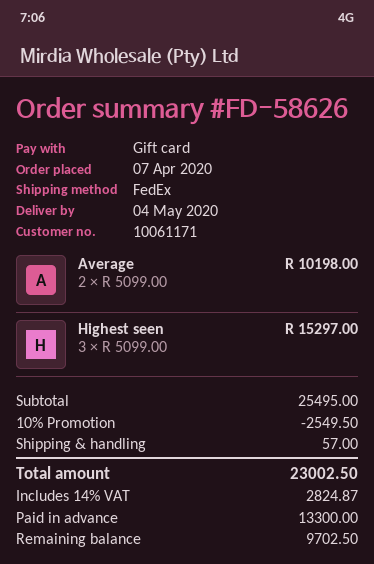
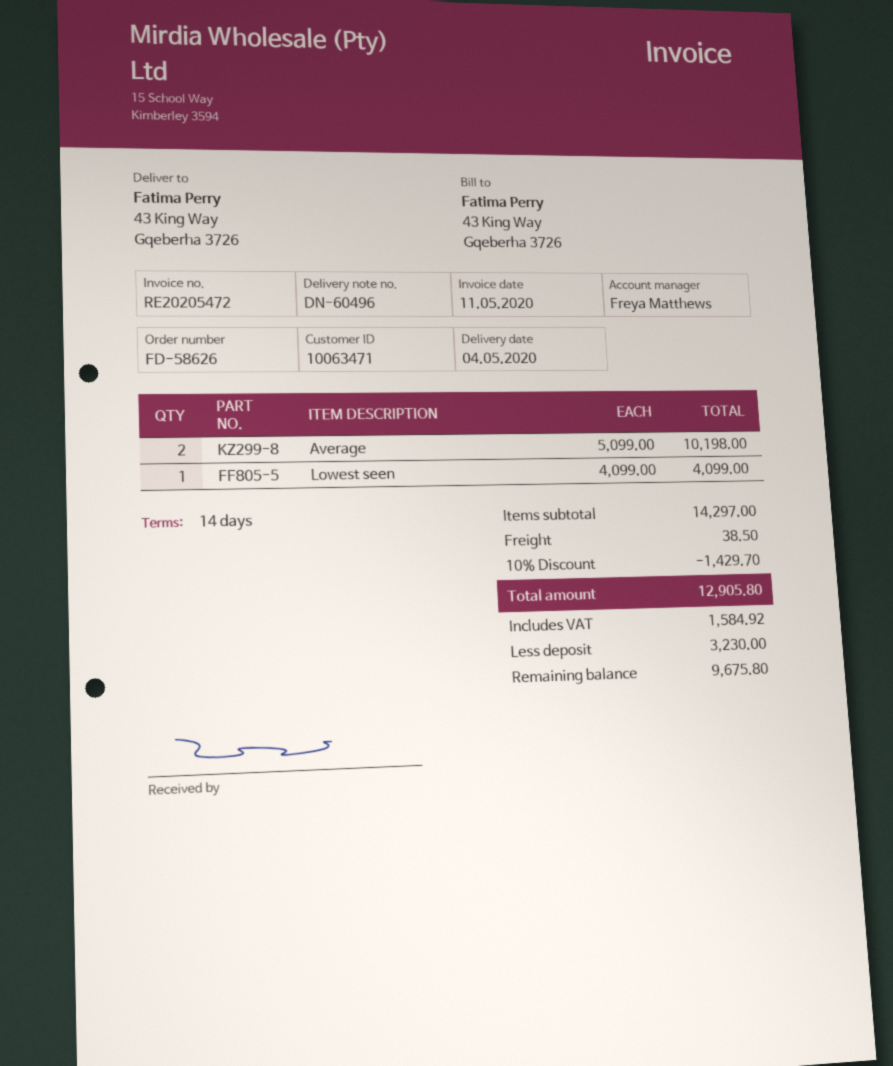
customer number: 10061171 -> 10063471
Highest seen: 3 x 5099.00 = 15297.00 -> none
Lowest seen: none -> 1 x 4099.00 = 4099.00
subtotal: 25495.00 -> 14297.00
discount: 10% = 2549.50 -> 10% = 1429.70
shipping: 57.00 -> 38.50
tax: 2824.87 -> 1584.92
total: 23002.50 -> 12905.80
deposit: 13300.00 -> 3230.00
balance: 9702.50 -> 9675.80

